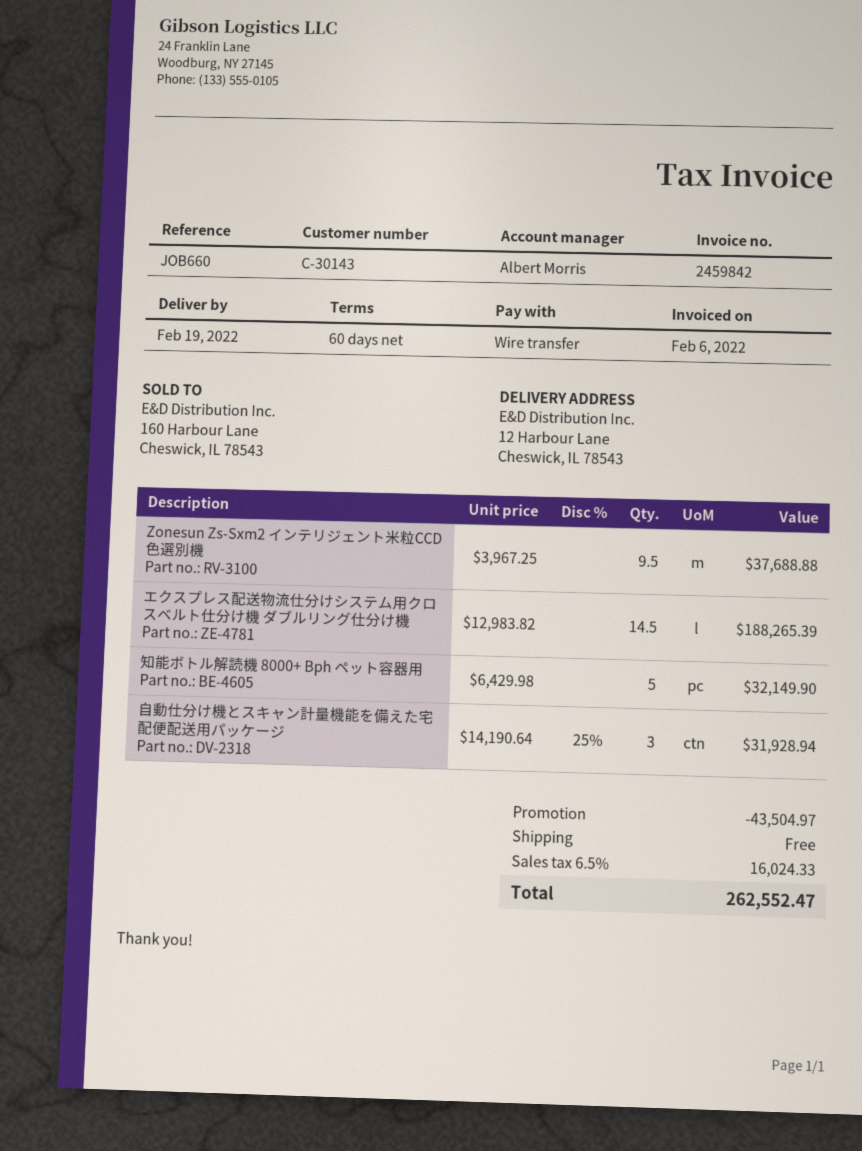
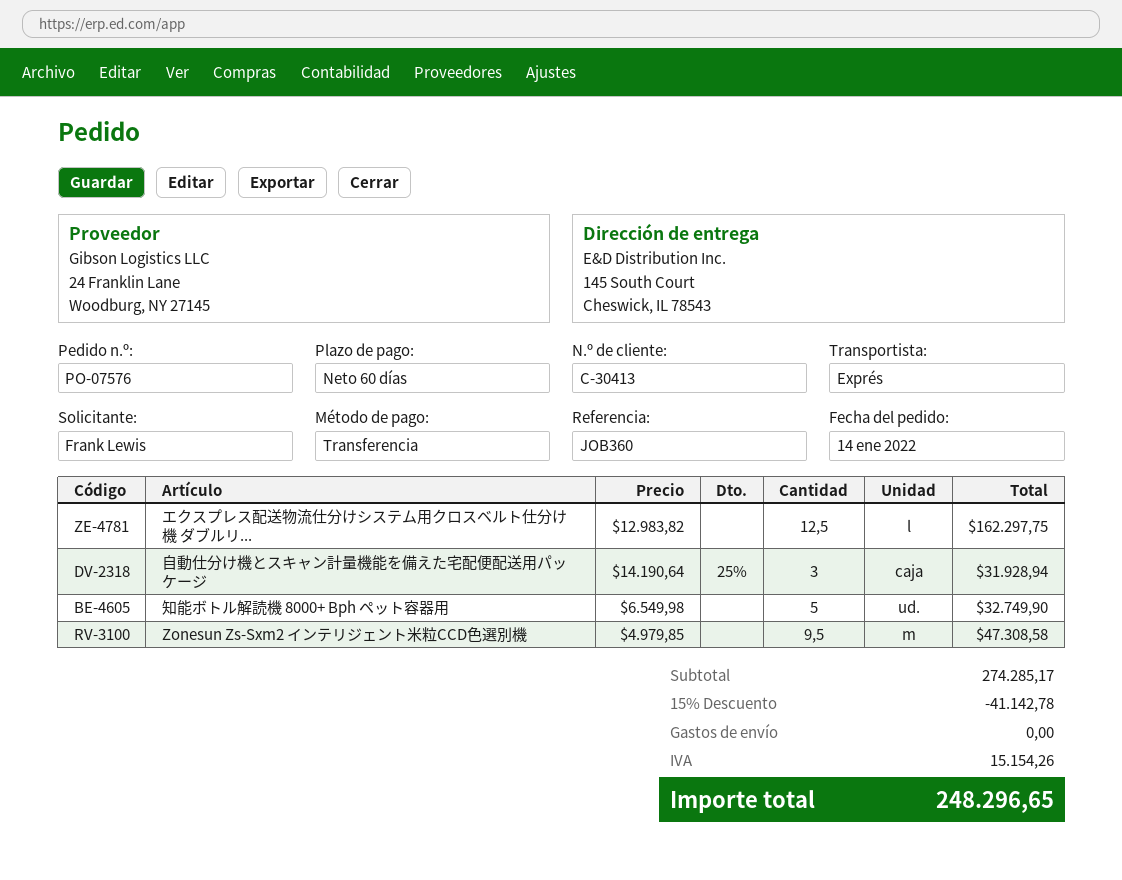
customer number: C-30143 -> C-30413
reference: JOB660 -> JOB360
ship to: 12 Harbour Lane, Cheswick, IL 78543 -> 145 South Court, Cheswick, IL 78543
Zonesun Zs-Sxm2 インテリジェント米粒CCD色選別機: 9.5 x 3967.25 = 37688.88 -> 9.5 x 4979.85 = 47308.58
エクスプレス配送物流仕分けシステム用クロスベルト仕分け機 ダブルリング仕分け機: 14.5 x 12983.82 = 188265.39 -> 12.5 x 12983.82 = 162297.75
知能ボトル解読機 8000+ Bph ペット容器用: 5 x 6429.98 = 32149.90 -> 5 x 6549.98 = 32749.90
discount: 43504.97 -> 41142.78
tax: 16024.33 -> 15154.26
total: 262552.47 -> 248296.65

